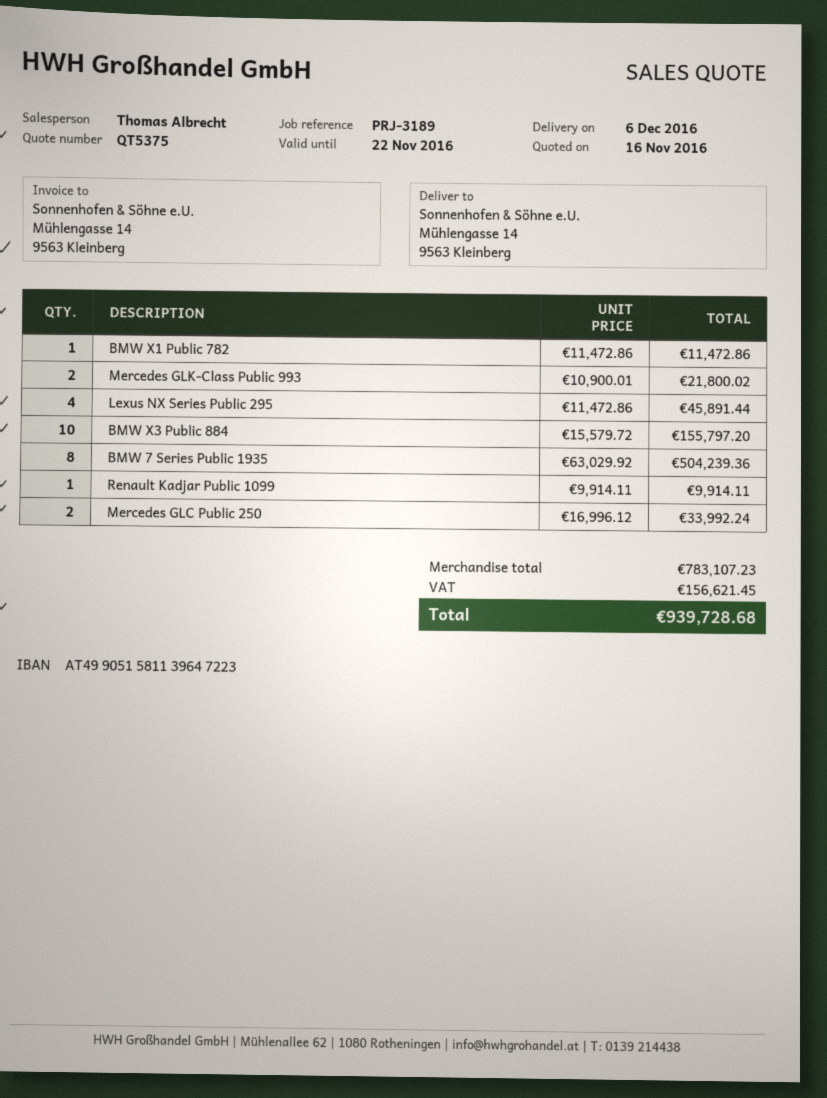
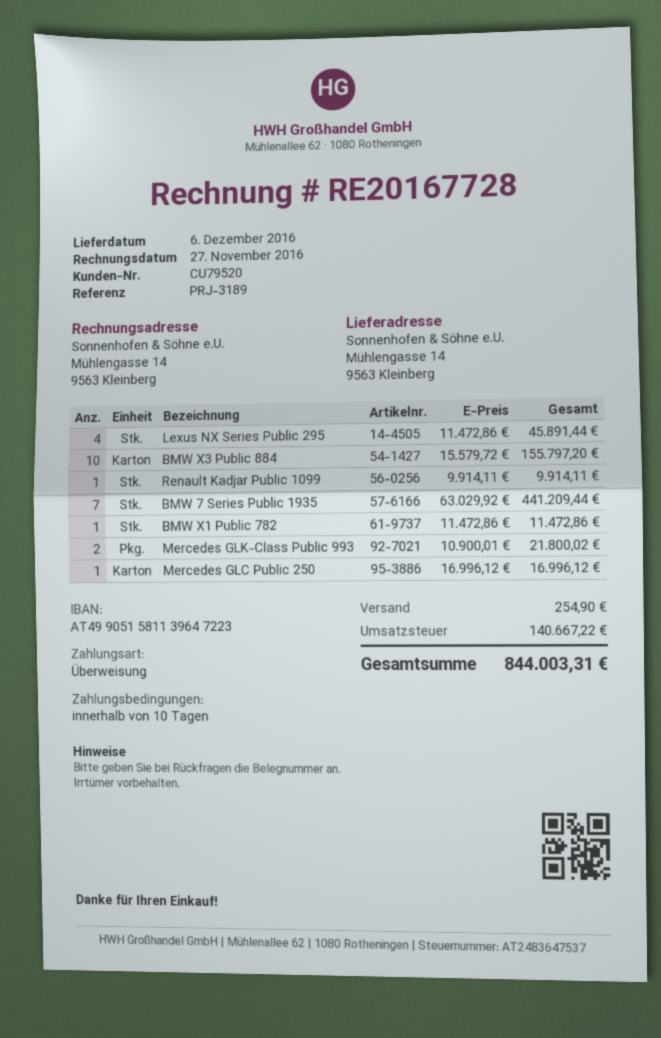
BMW 7 Series Public 1935: 8 x 63029.92 = 504239.36 -> 7 x 63029.92 = 441209.44
Mercedes GLC Public 250: 2 x 16996.12 = 33992.24 -> 1 x 16996.12 = 16996.12
shipping: none -> 254.90
tax: 156621.45 -> 140667.22
total: 939728.68 -> 844003.31

